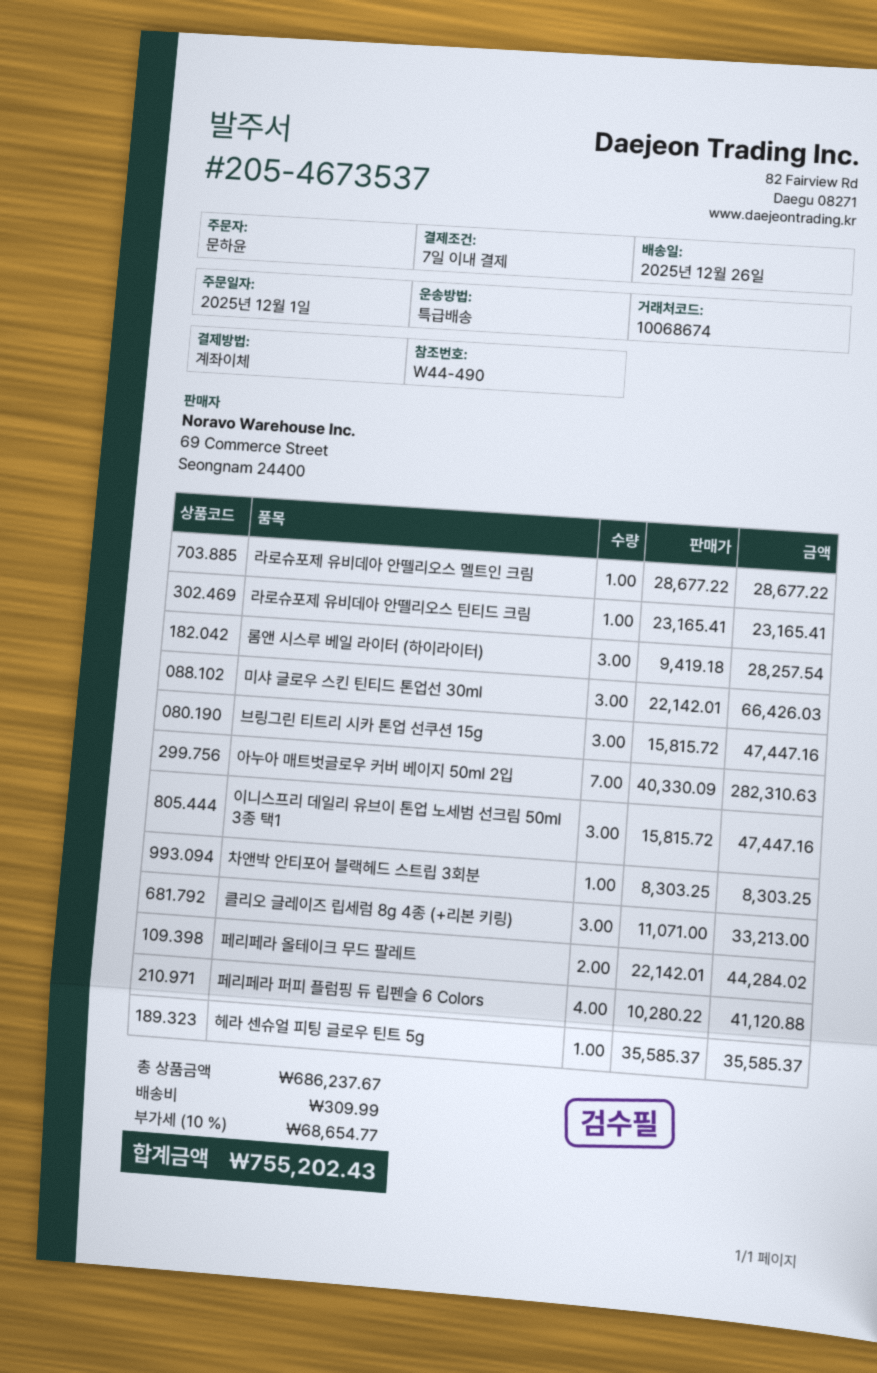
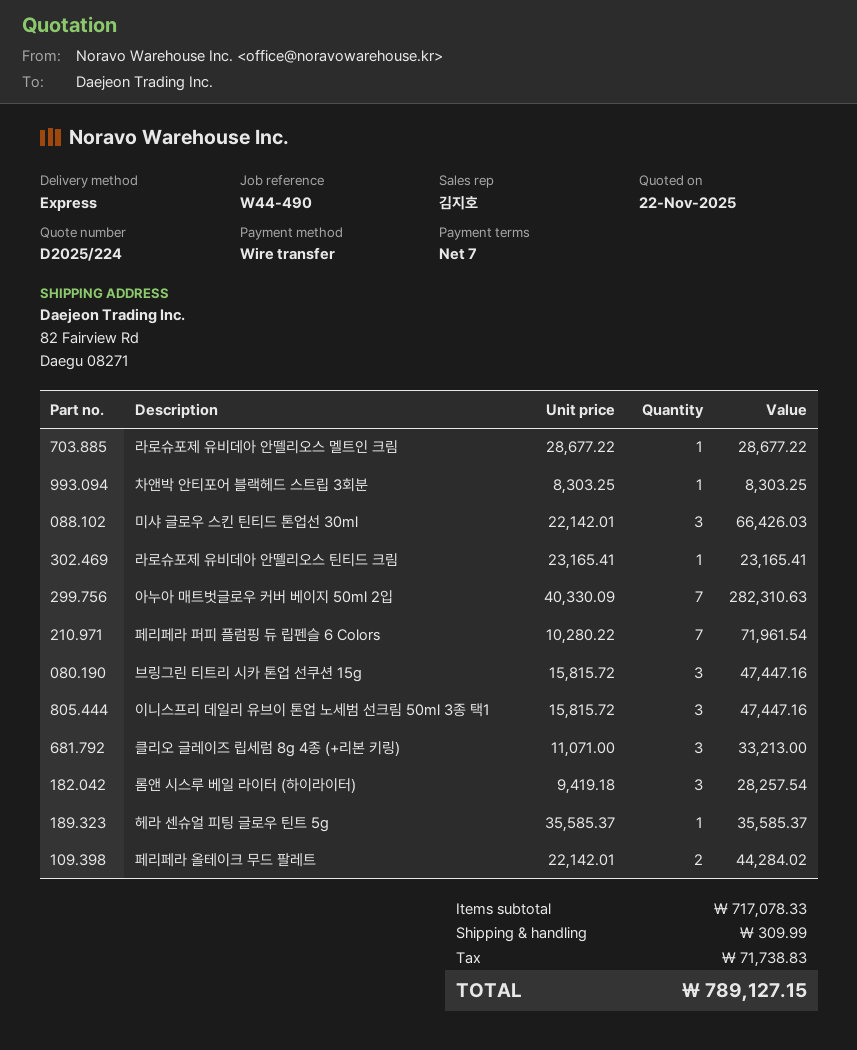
페리페라 퍼피 플럼핑 듀 립펜슬 6 Colors: 4 x 10280.22 = 41120.88 -> 7 x 10280.22 = 71961.54
subtotal: 686237.67 -> 717078.33
tax: 68654.77 -> 71738.83
total: 755202.43 -> 789127.15

